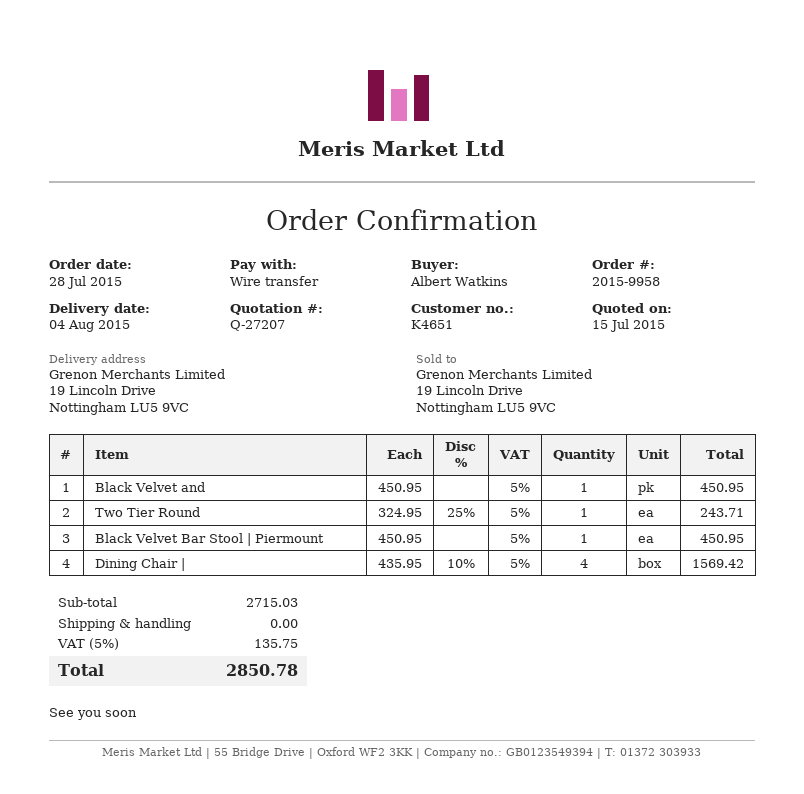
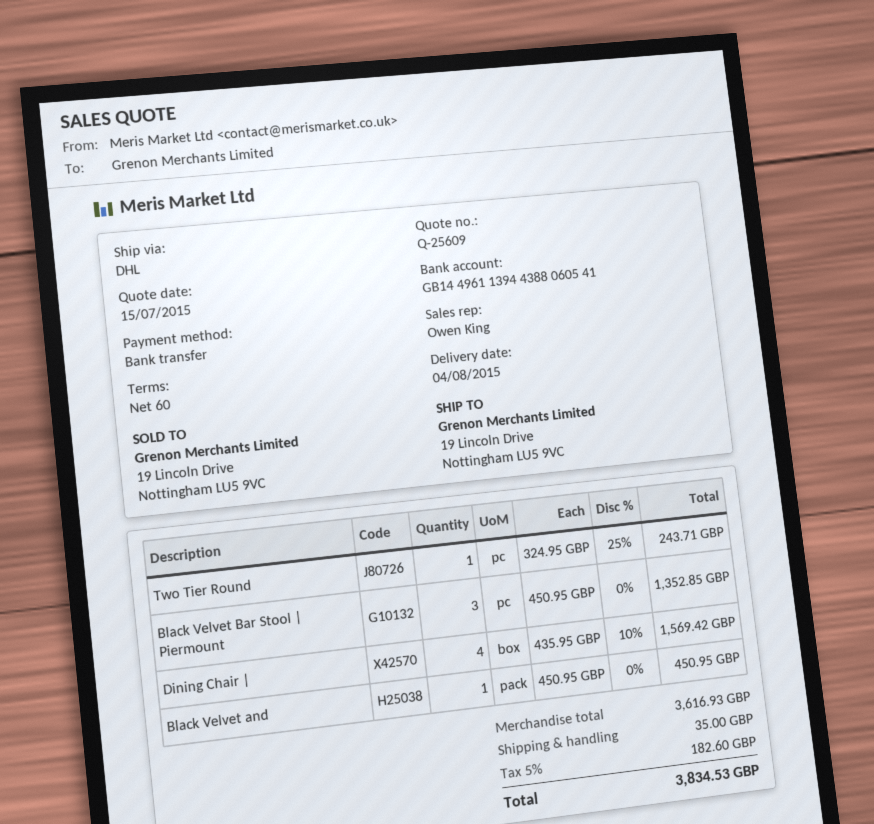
quote number: Q-27207 -> Q-25609
Black Velvet Bar Stool | Piermount: 1 x 450.95 = 450.95 -> 3 x 450.95 = 1352.85
subtotal: 2715.03 -> 3616.93
shipping: 0.00 -> 35.00
tax: 5% = 135.75 -> 5% = 182.60
total: 2850.78 -> 3834.53

